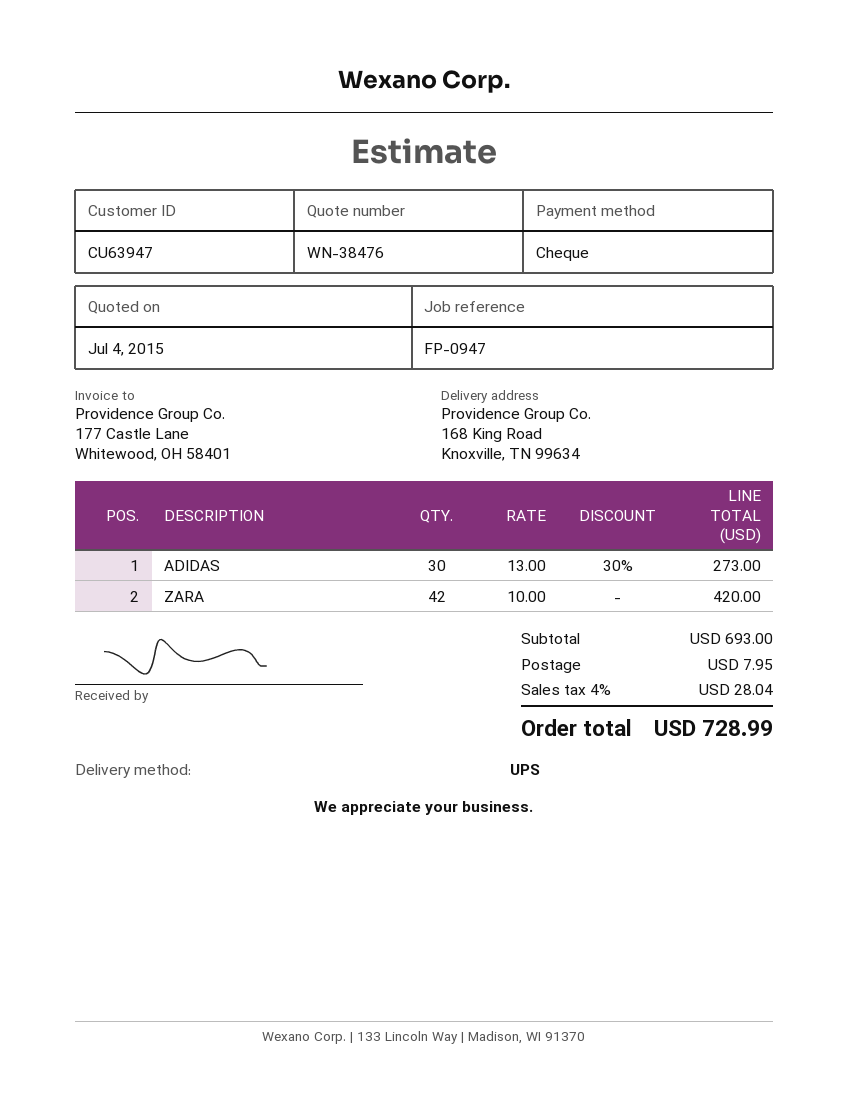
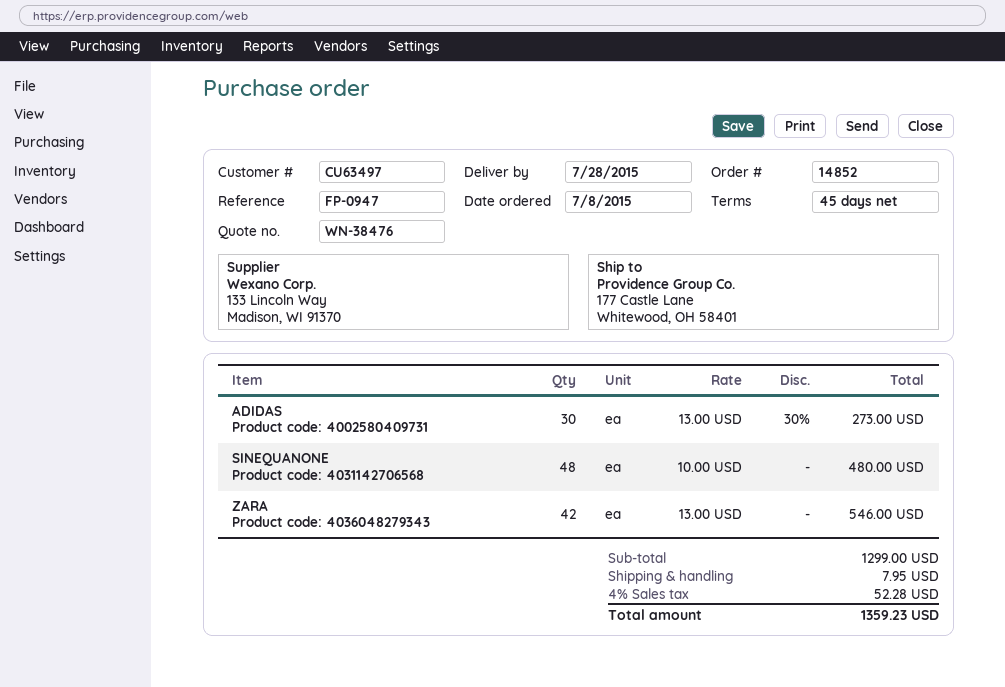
customer number: CU63947 -> CU63497
ship to: 168 King Road, Knoxville, TN 99634 -> 177 Castle Lane, Whitewood, OH 58401
ZARA: 42 x 10.00 = 420.00 -> 42 x 13.00 = 546.00
SINEQUANONE: none -> 48 x 10.00 = 480.00
subtotal: 693.00 -> 1299.00
tax: 4% = 28.04 -> 4% = 52.28
total: 728.99 -> 1359.23

